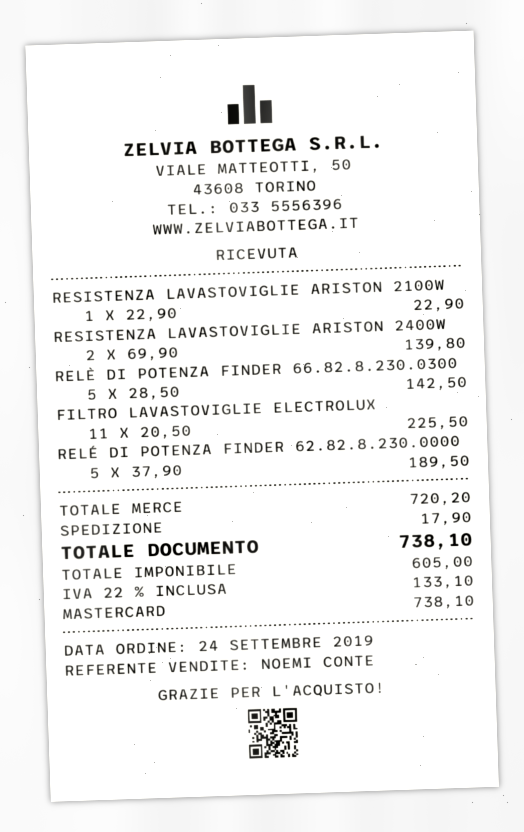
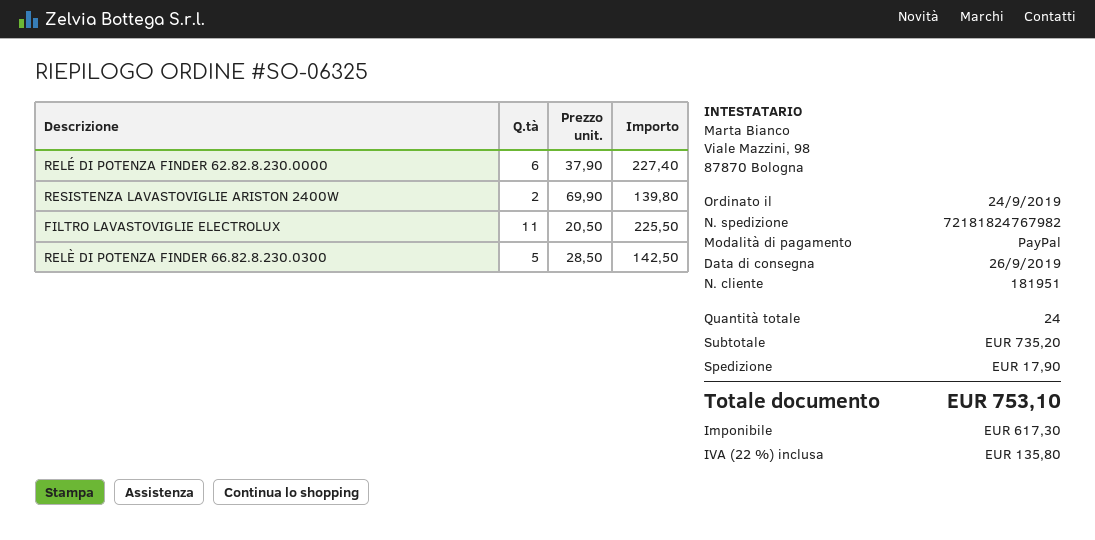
payment method: Mastercard -> PayPal
RESISTENZA LAVASTOVIGLIE ARISTON 2100W: 1 x 22.90 = 22.90 -> none
RELÉ DI POTENZA FINDER 62.82.8.230.0000: 5 x 37.90 = 189.50 -> 6 x 37.90 = 227.40
subtotal: 720.20 -> 735.20
net: 605.00 -> 617.30
tax: 22% = 133.10 -> 22% = 135.80
total: 738.10 -> 753.10

